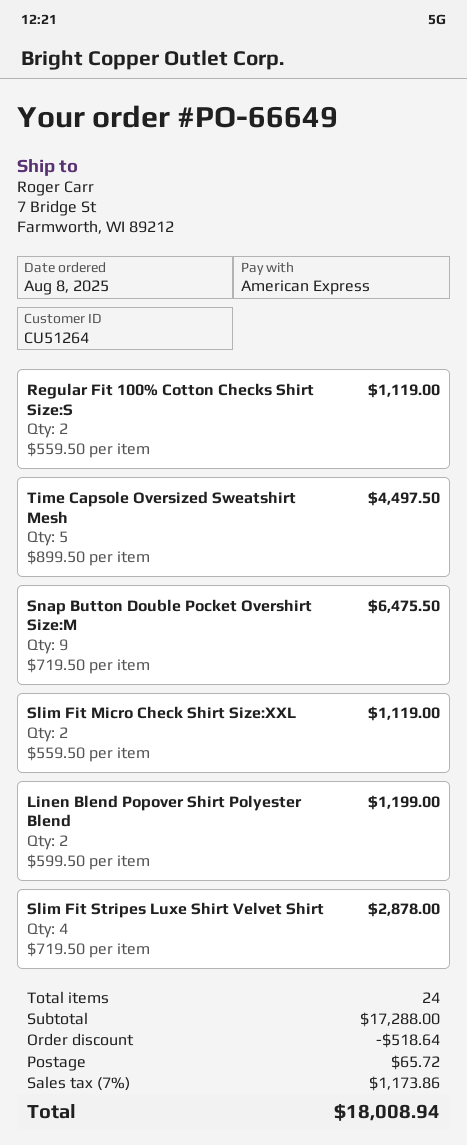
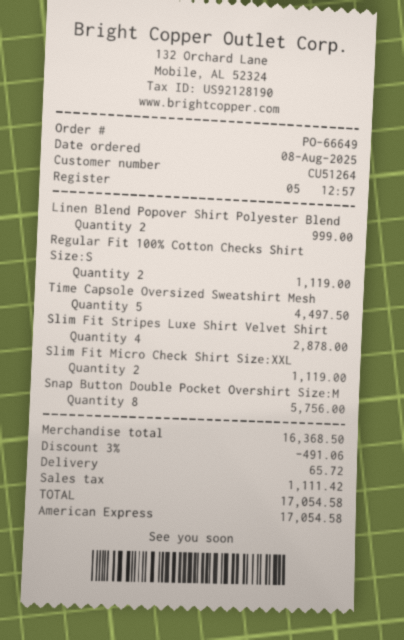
Snap Button Double Pocket Overshirt Size:M: 9 for 6475.50 -> 8 for 5756.00
Linen Blend Popover Shirt Polyester Blend: 2 for 1199.00 -> 2 for 999.00
subtotal: 17288.00 -> 16368.50
discount: 518.64 -> 491.06
tax: 1173.86 -> 1111.42
total: 18008.94 -> 17054.58

